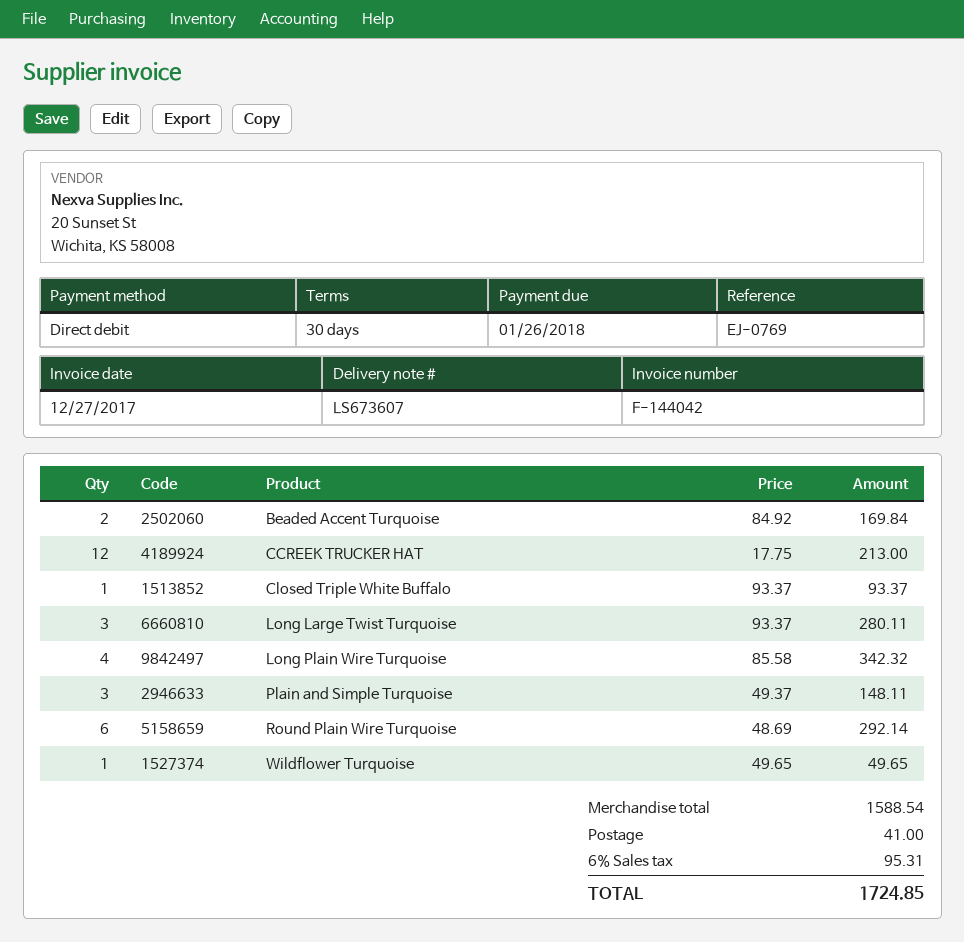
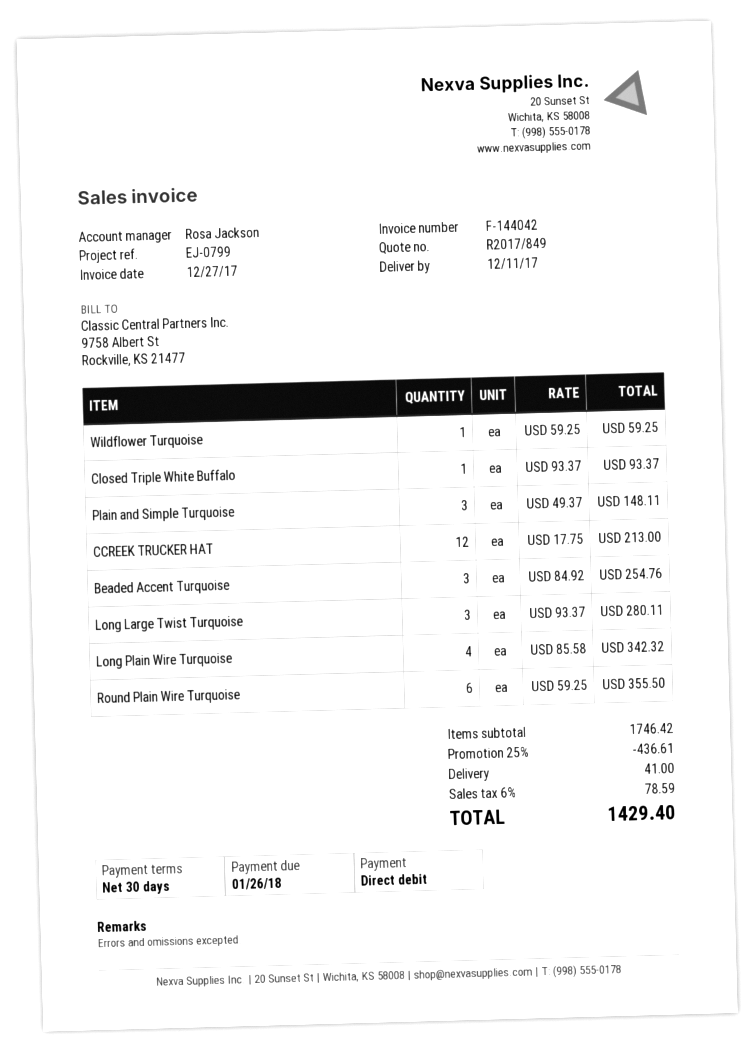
reference: EJ-0769 -> EJ-0799
Beaded Accent Turquoise: 2 x 84.92 = 169.84 -> 3 x 84.92 = 254.76
Round Plain Wire Turquoise: 6 x 48.69 = 292.14 -> 6 x 59.25 = 355.50
Wildflower Turquoise: 1 x 49.65 = 49.65 -> 1 x 59.25 = 59.25
subtotal: 1588.54 -> 1746.42
discount: none -> 25% = 436.61
tax: 6% = 95.31 -> 6% = 78.59
total: 1724.85 -> 1429.40

